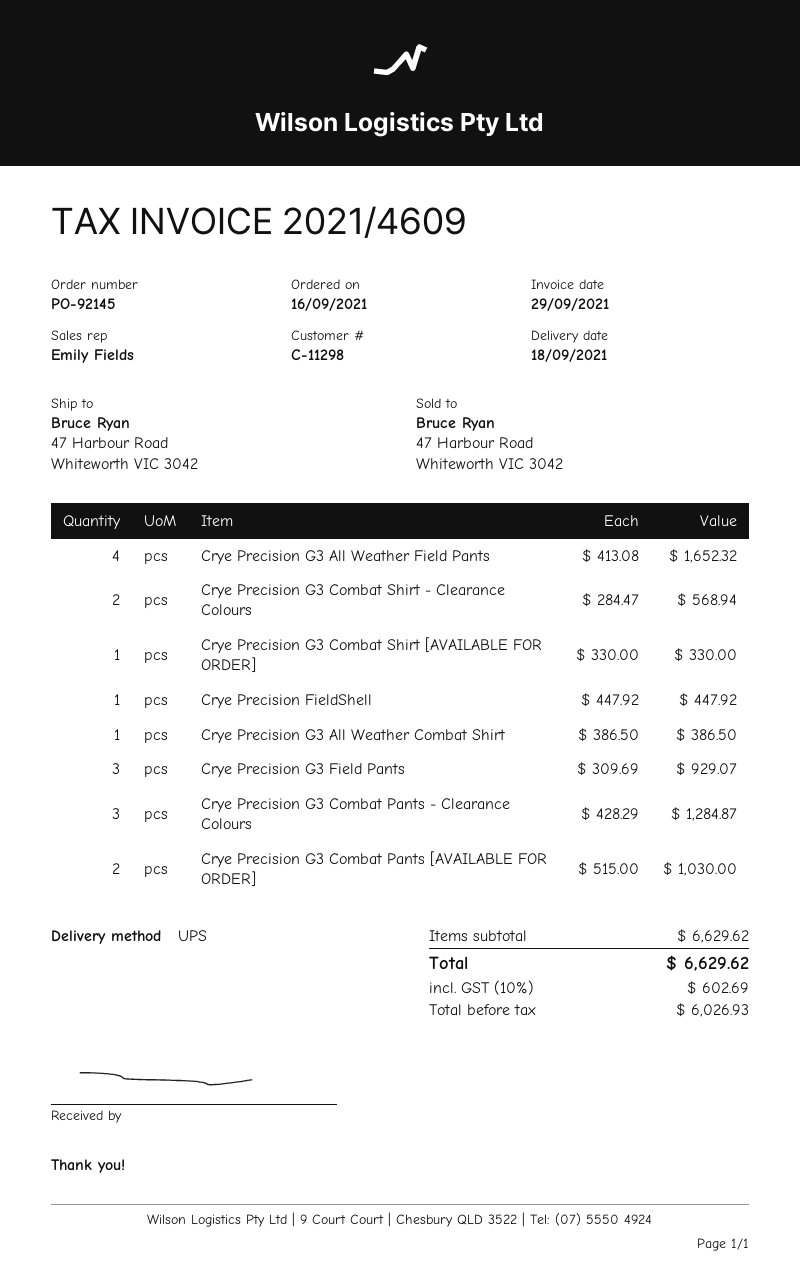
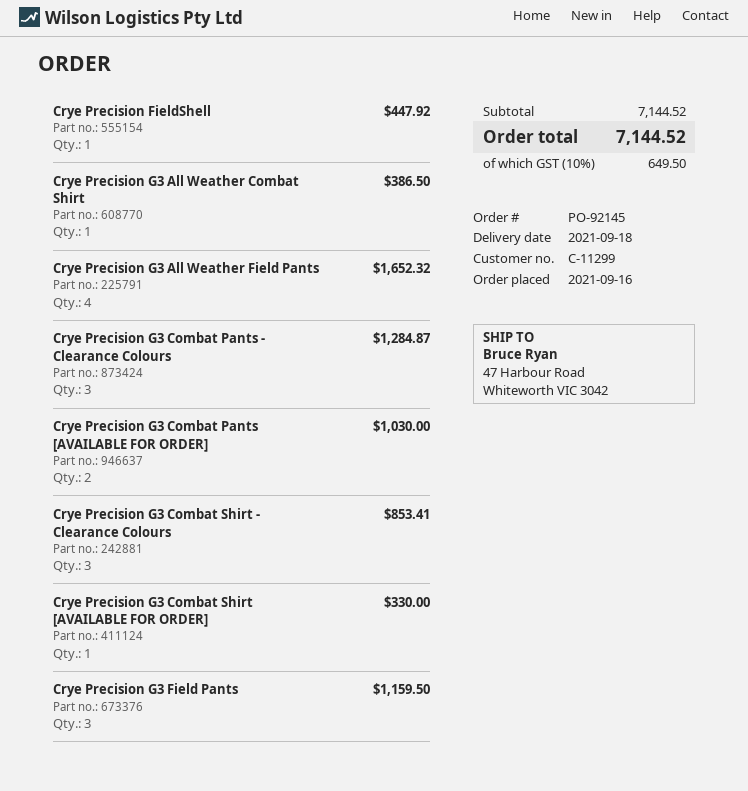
customer number: C-11298 -> C-11299
Crye Precision G3 Combat Shirt - Clearance Colours: 2 for 568.94 -> 3 for 853.41
Crye Precision G3 Field Pants: 3 for 929.07 -> 3 for 1159.50
subtotal: 6629.62 -> 7144.52
tax: 10% = 602.69 -> 10% = 649.50
total: 6629.62 -> 7144.52

